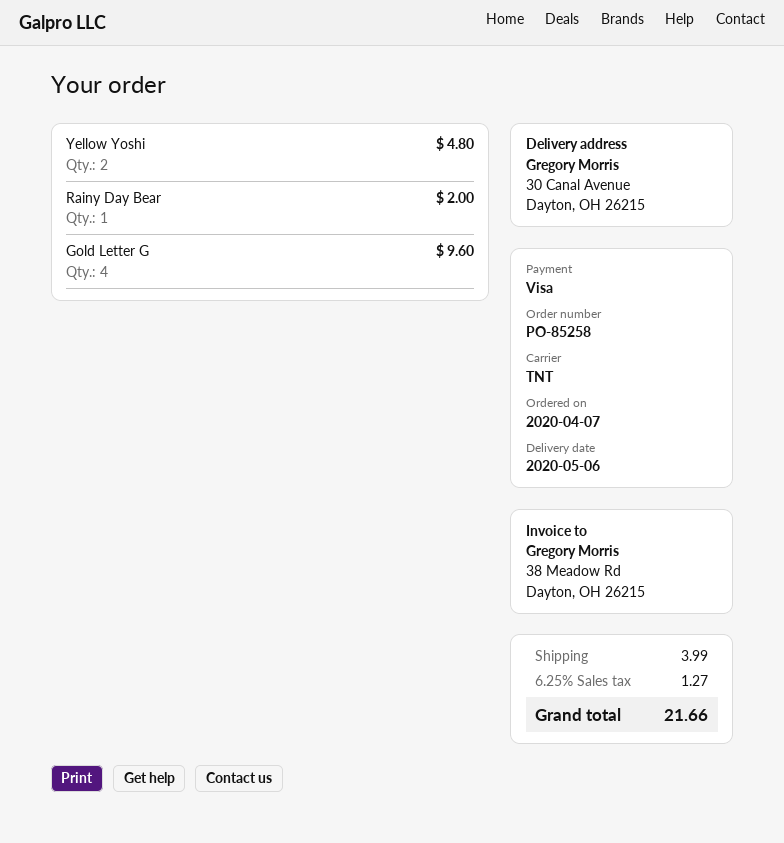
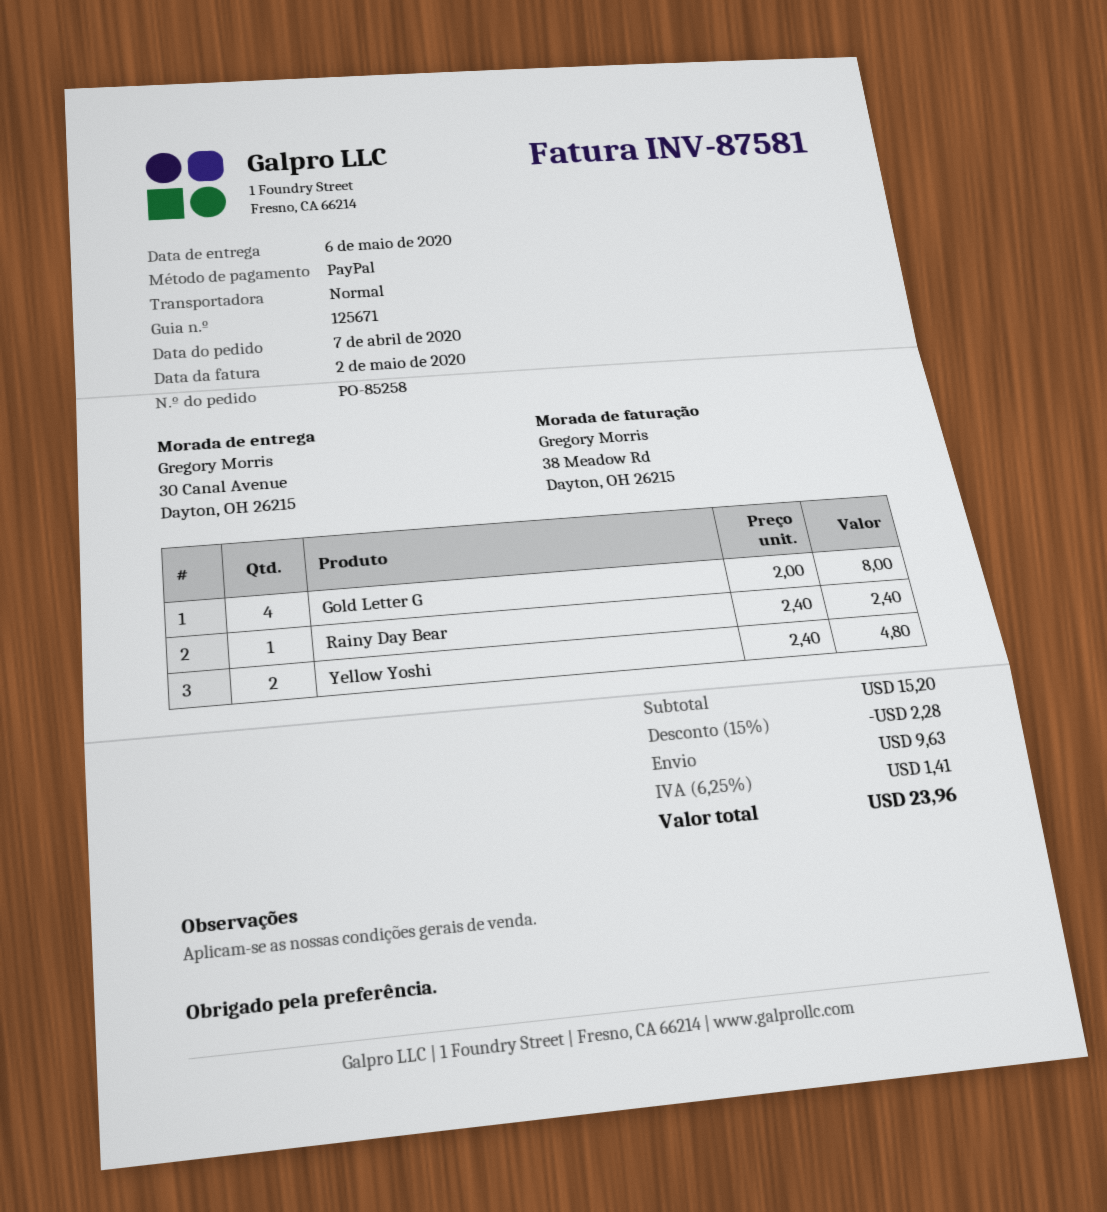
payment method: Visa -> PayPal
shipping method: TNT -> standard
Rainy Day Bear: 1 for 2.00 -> 1 for 2.40
Gold Letter G: 4 for 9.60 -> 4 for 8.00
discount: none -> 15% = 2.28
shipping: 3.99 -> 9.63
tax: 6.25% = 1.27 -> 6.25% = 1.41
total: 21.66 -> 23.96

